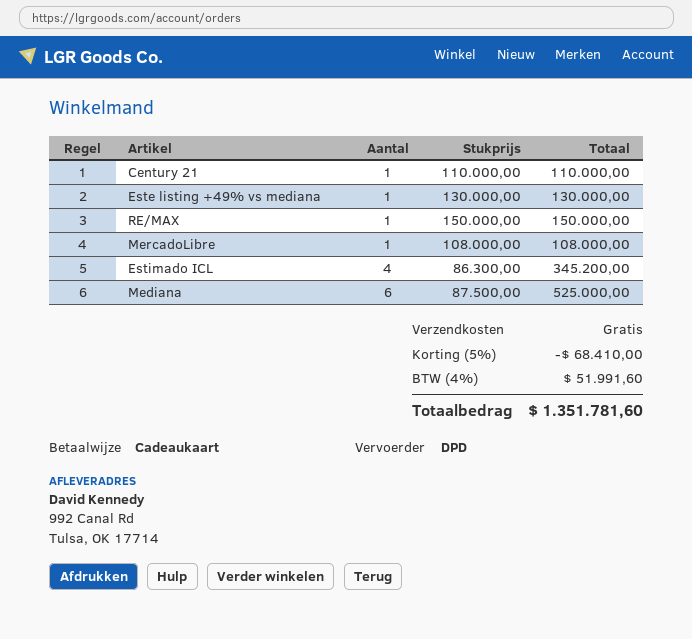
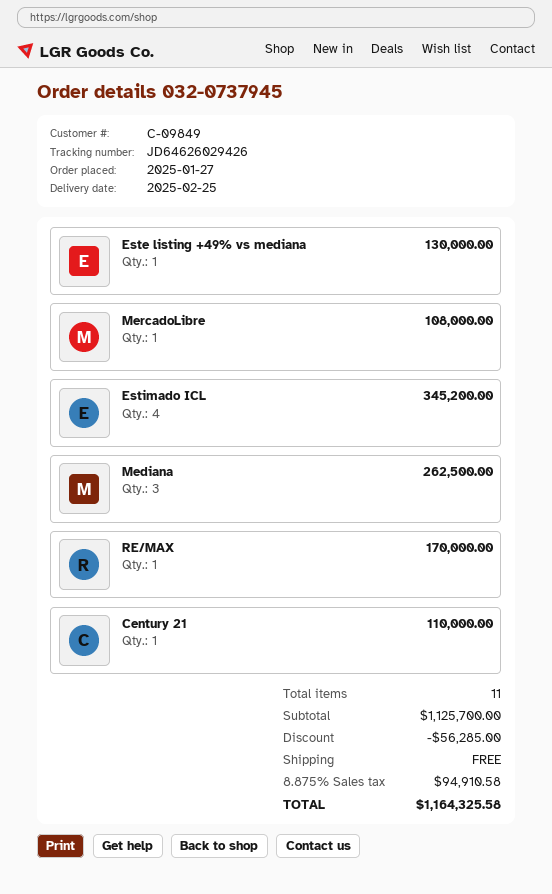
RE/MAX: 1 for 150000.00 -> 1 for 170000.00
Mediana: 6 for 525000.00 -> 3 for 262500.00
discount: 68410.00 -> 56285.00
tax: 4% = 51991.60 -> 8.875% = 94910.58
total: 1351781.60 -> 1164325.58

